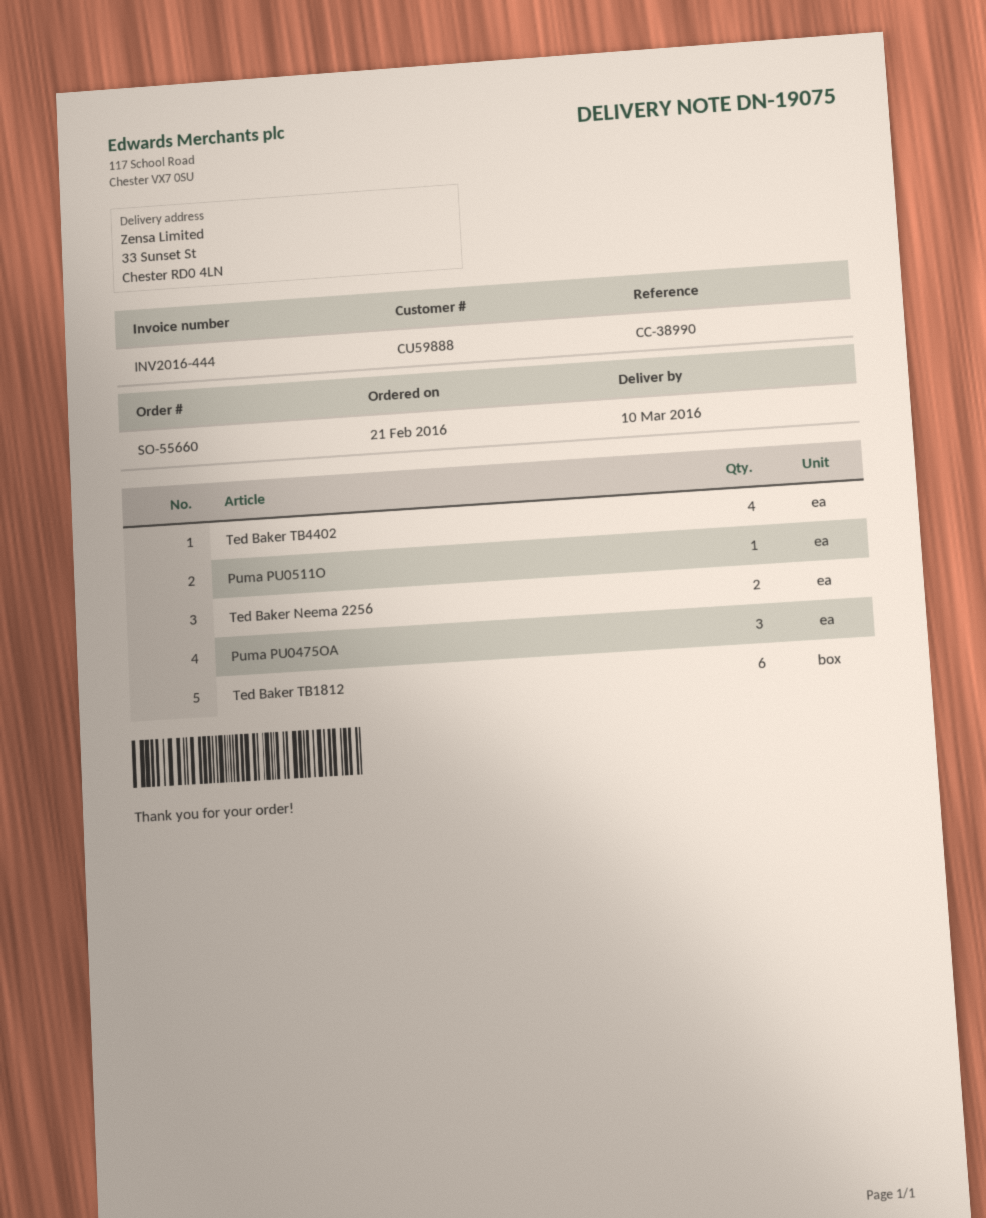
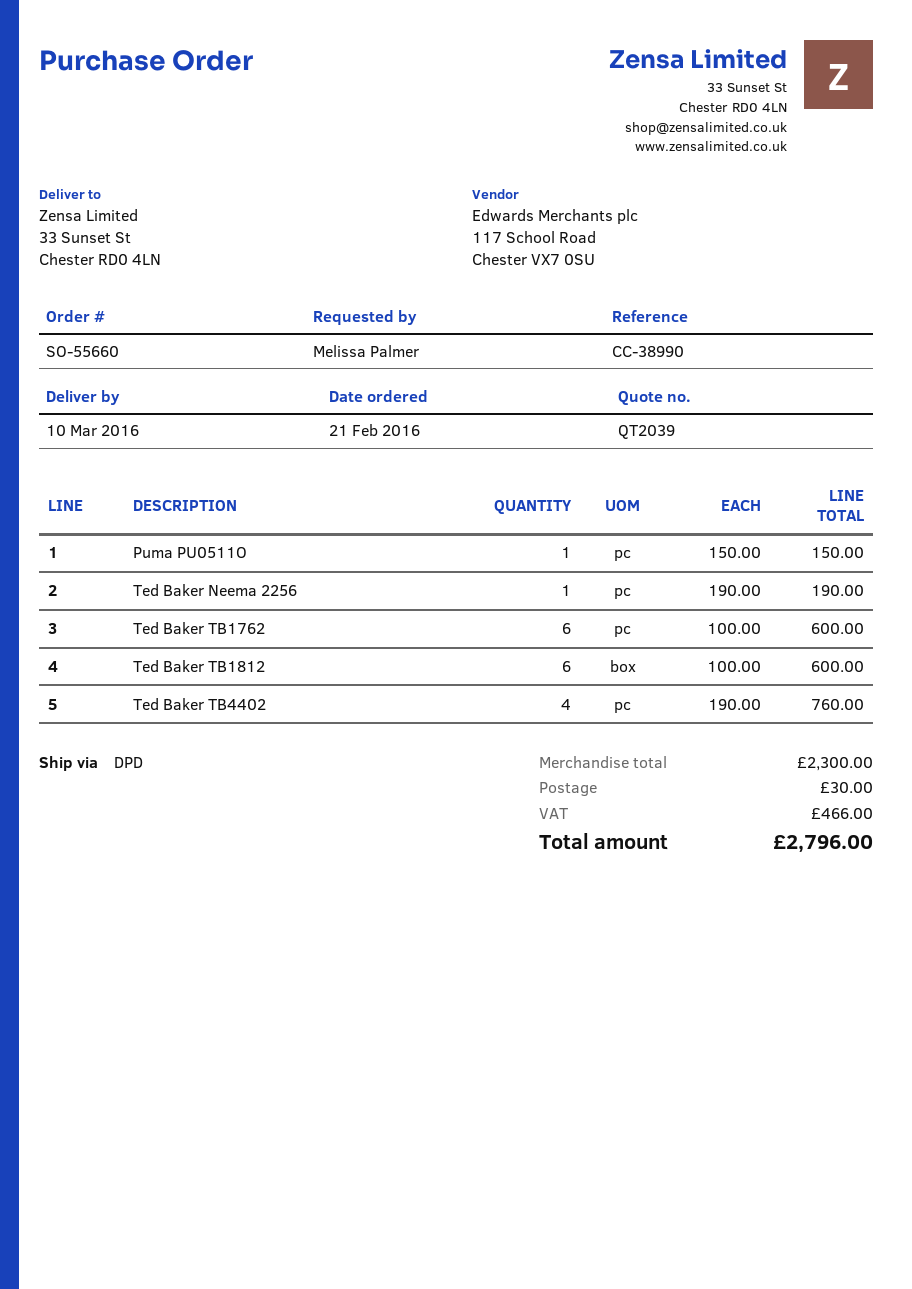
Ted Baker Neema 2256: 2 -> 1
Puma PU0475OA: 3 -> none
Ted Baker TB1762: none -> 6

